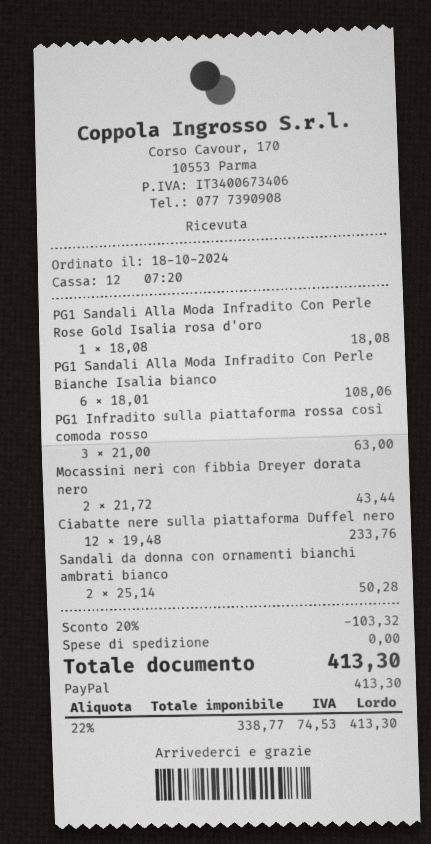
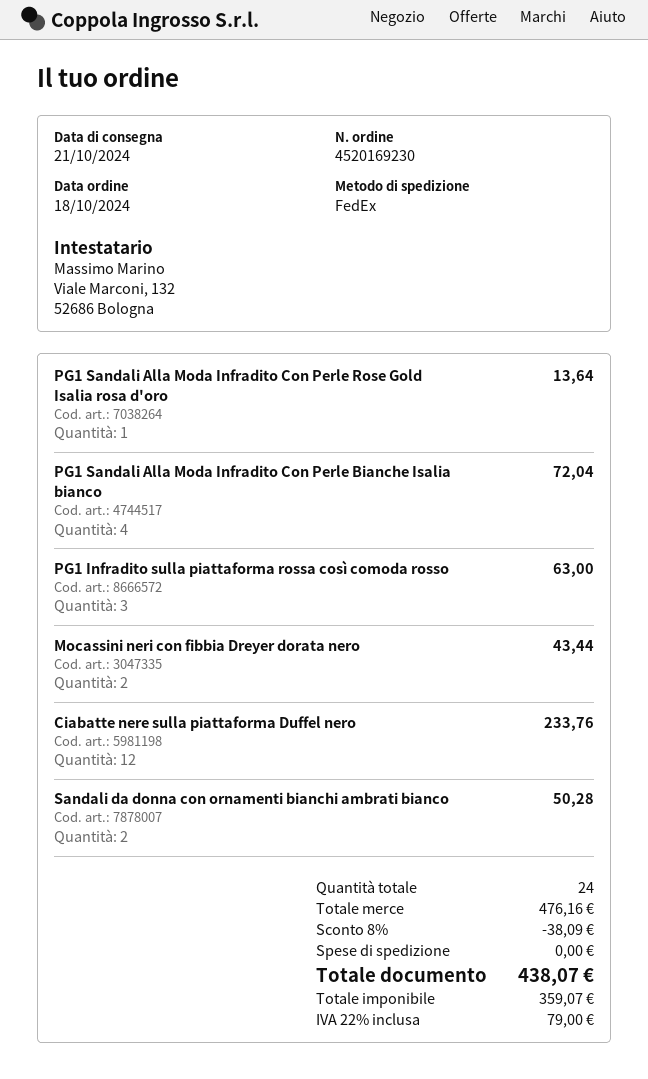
PG1 Sandali Alla Moda Infradito Con Perle Rose Gold Isalia rosa d'oro: 1 for 18.08 -> 1 for 13.64
PG1 Sandali Alla Moda Infradito Con Perle Bianche Isalia bianco: 6 for 108.06 -> 4 for 72.04
discount: 20% = 103.32 -> 8% = 38.09
net: 338.77 -> 359.07
tax: 22% = 74.53 -> 22% = 79.00
total: 413.30 -> 438.07

